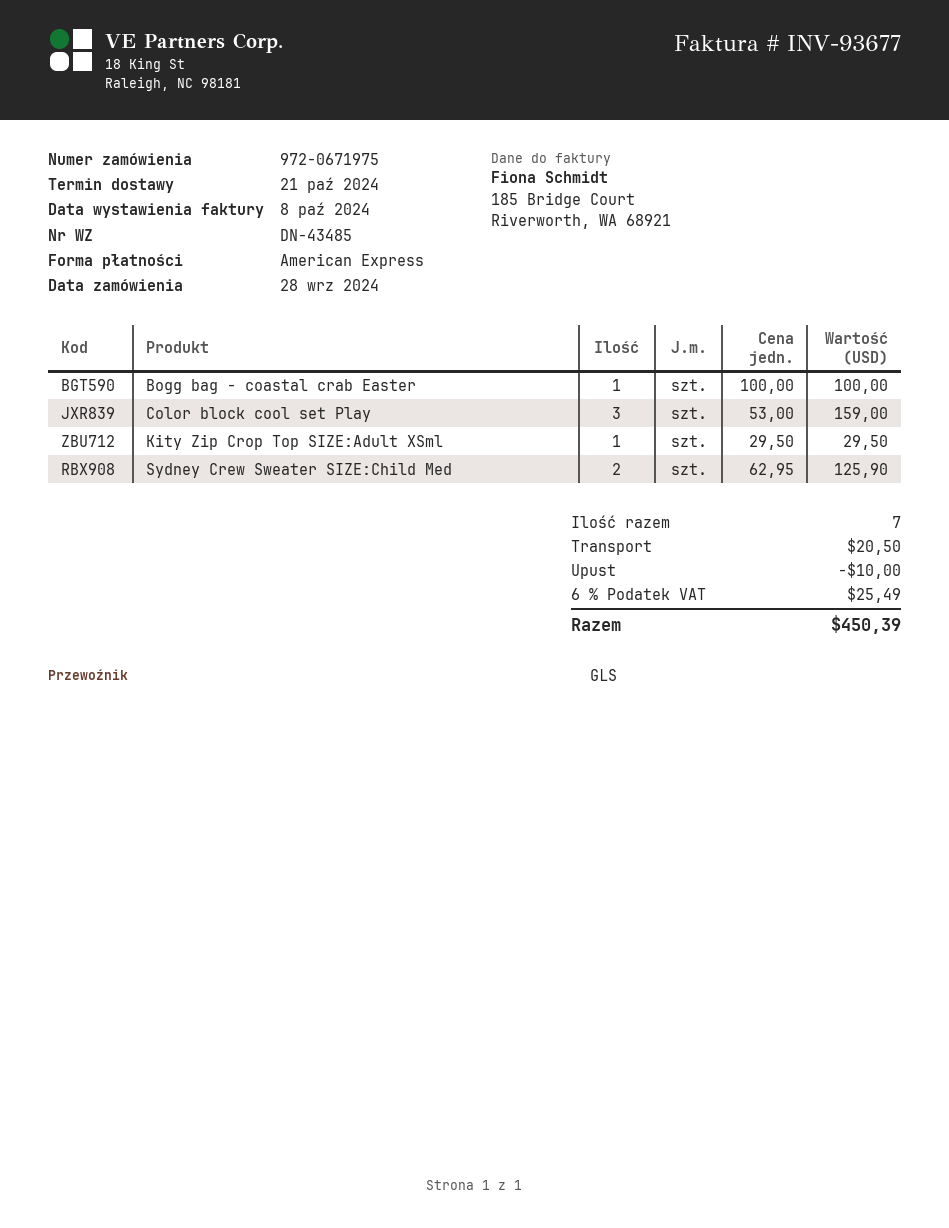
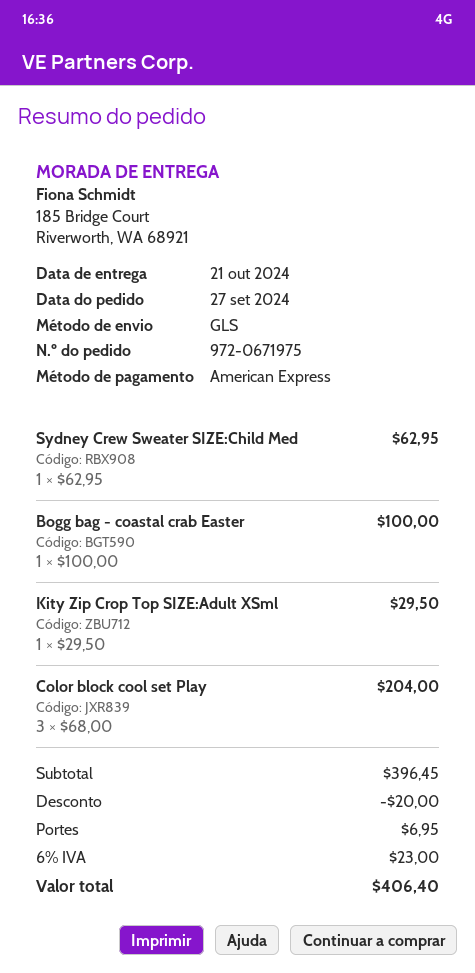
order date: 2024-09-28 -> 2024-09-27
Color block cool set Play: 3 x 53.00 = 159.00 -> 3 x 68.00 = 204.00
Sydney Crew Sweater SIZE:Child Med: 2 x 62.95 = 125.90 -> 1 x 62.95 = 62.95
discount: 10.00 -> 20.00
shipping: 20.50 -> 6.95
tax: 6% = 25.49 -> 6% = 23.00
total: 450.39 -> 406.40

